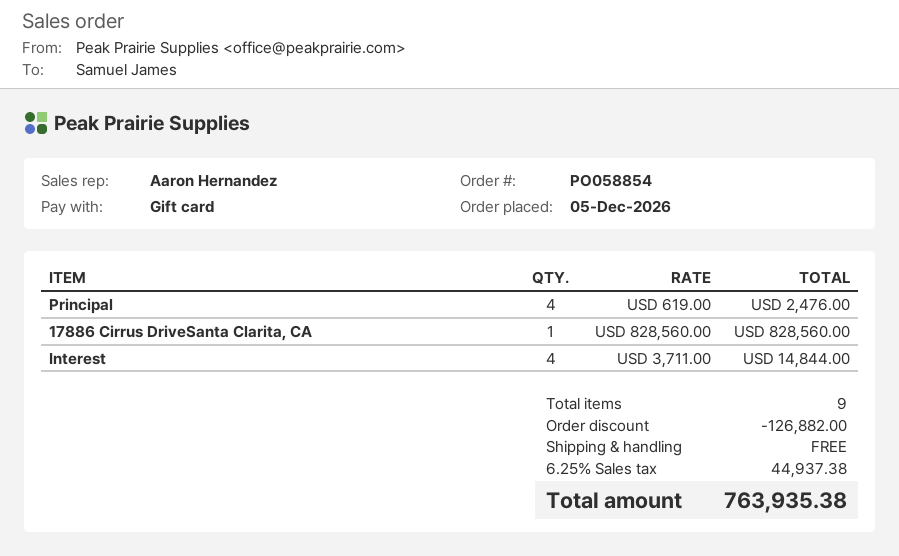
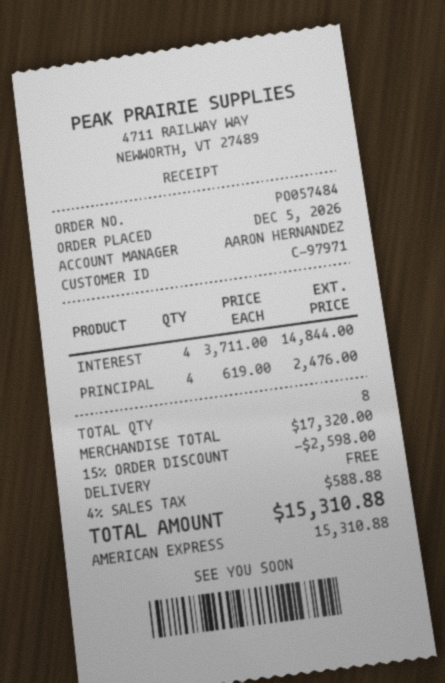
order number: PO058854 -> PO057484
payment method: gift card -> American Express
17886 Cirrus DriveSanta Clarita, CA: 1 x 828560.00 = 828560.00 -> none
total quantity: 9 -> 8
discount: 126882.00 -> 2598.00
tax: 6.25% = 44937.38 -> 4% = 588.88
total: 763935.38 -> 15310.88

